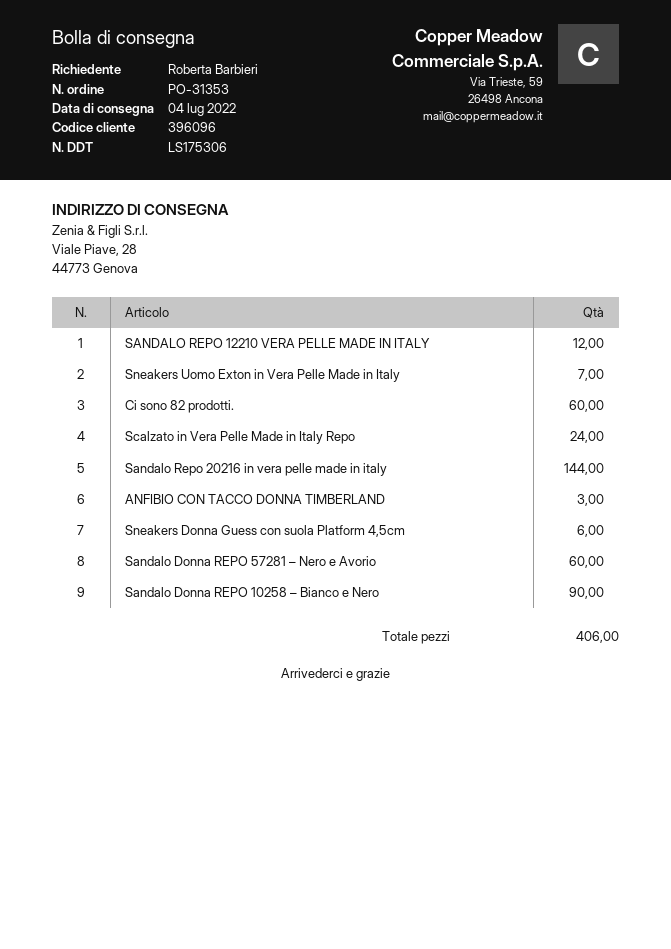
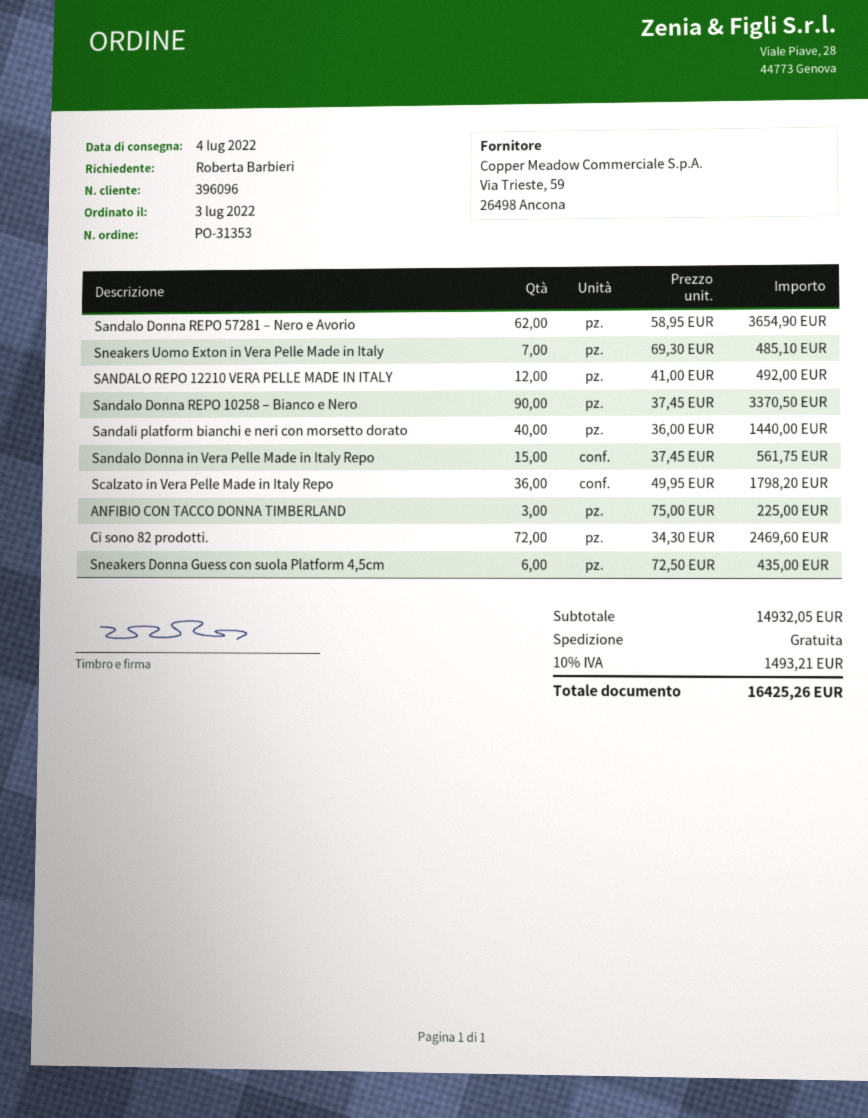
Ci sono 82 prodotti.: 60 -> 72
Scalzato in Vera Pelle Made in Italy Repo: 24 -> 36
Sandalo Repo 20216 in vera pelle made in italy: 144 -> none
Sandalo Donna REPO 57281 – Nero e Avorio: 60 -> 62
Sandali platform bianchi e neri con morsetto dorato: none -> 40
Sandalo Donna in Vera Pelle Made in Italy Repo: none -> 15

